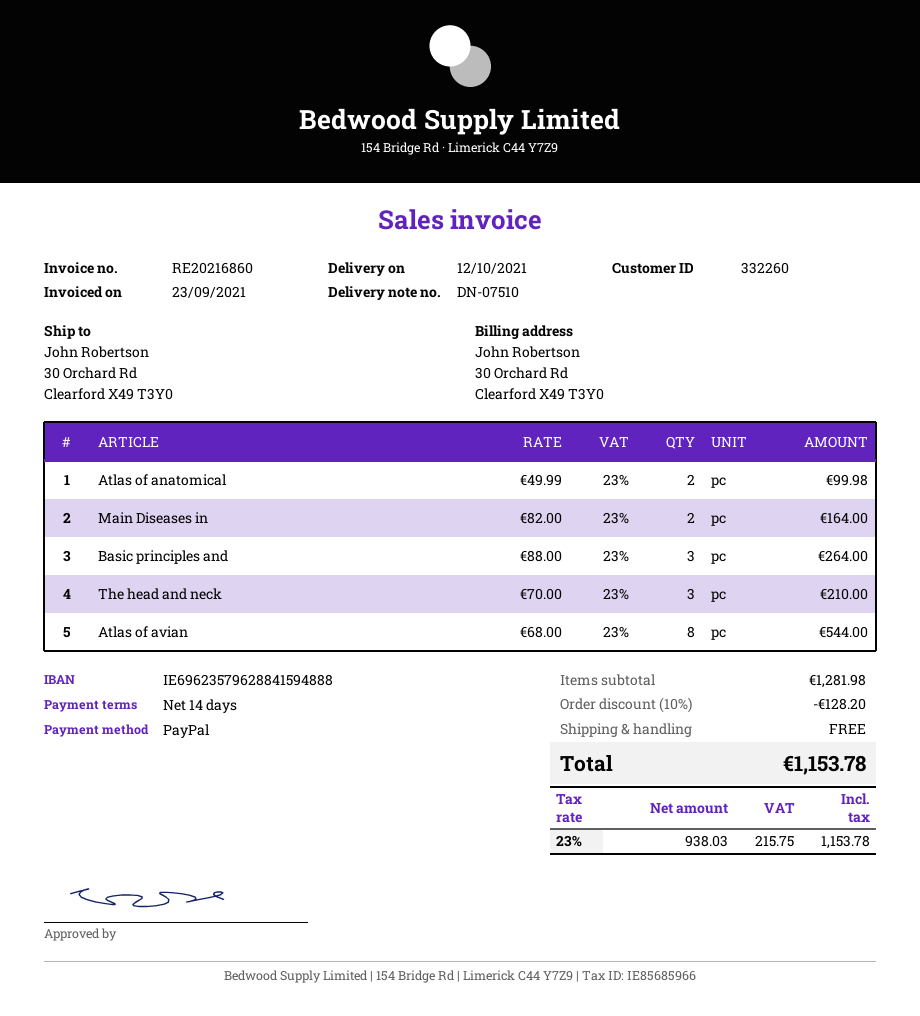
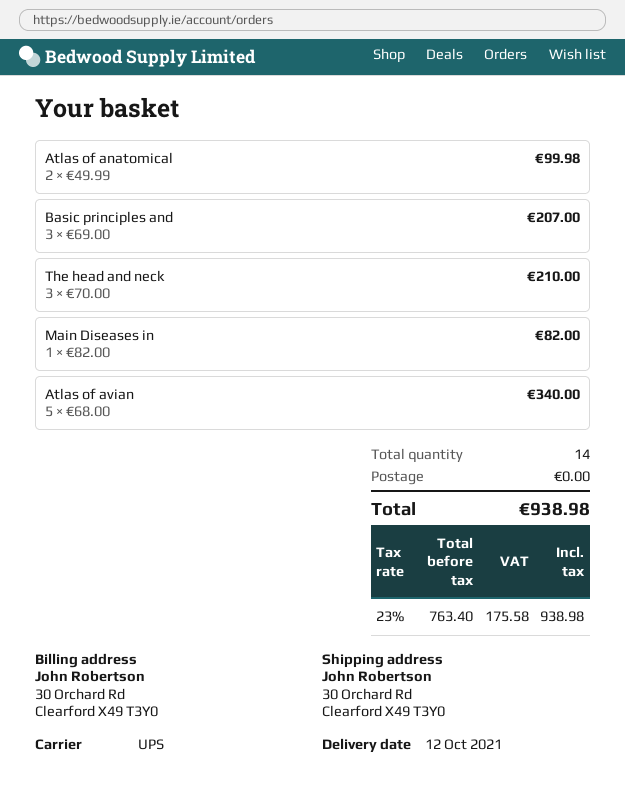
Main Diseases in: 2 x 82.00 = 164.00 -> 1 x 82.00 = 82.00
Basic principles and: 3 x 88.00 = 264.00 -> 3 x 69.00 = 207.00
Atlas of avian: 8 x 68.00 = 544.00 -> 5 x 68.00 = 340.00
discount: 10% = 128.20 -> none
net: 938.03 -> 763.40
tax: 23% = 215.75 -> 23% = 175.58
total: 1153.78 -> 938.98

